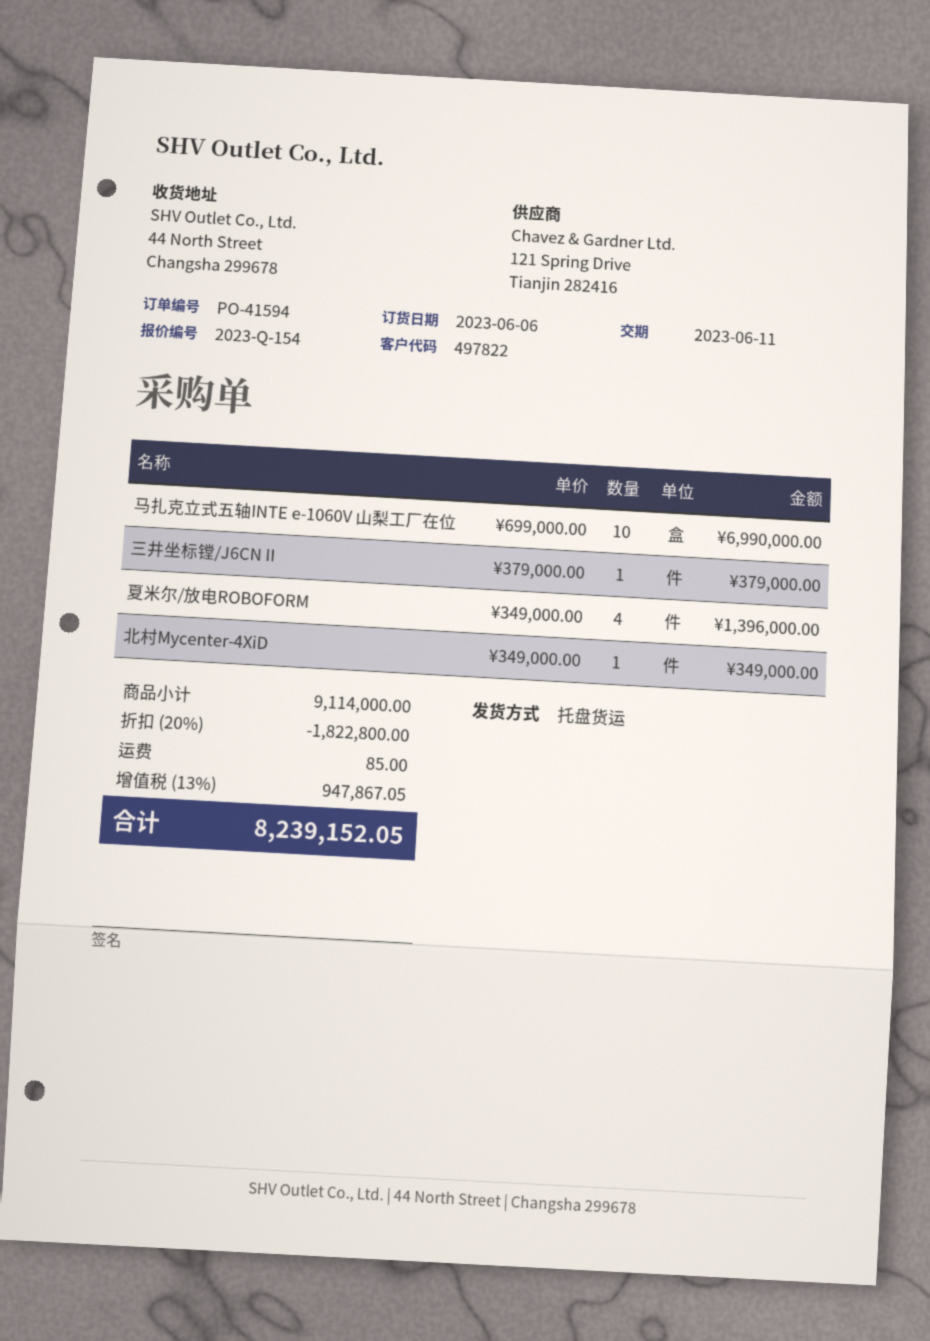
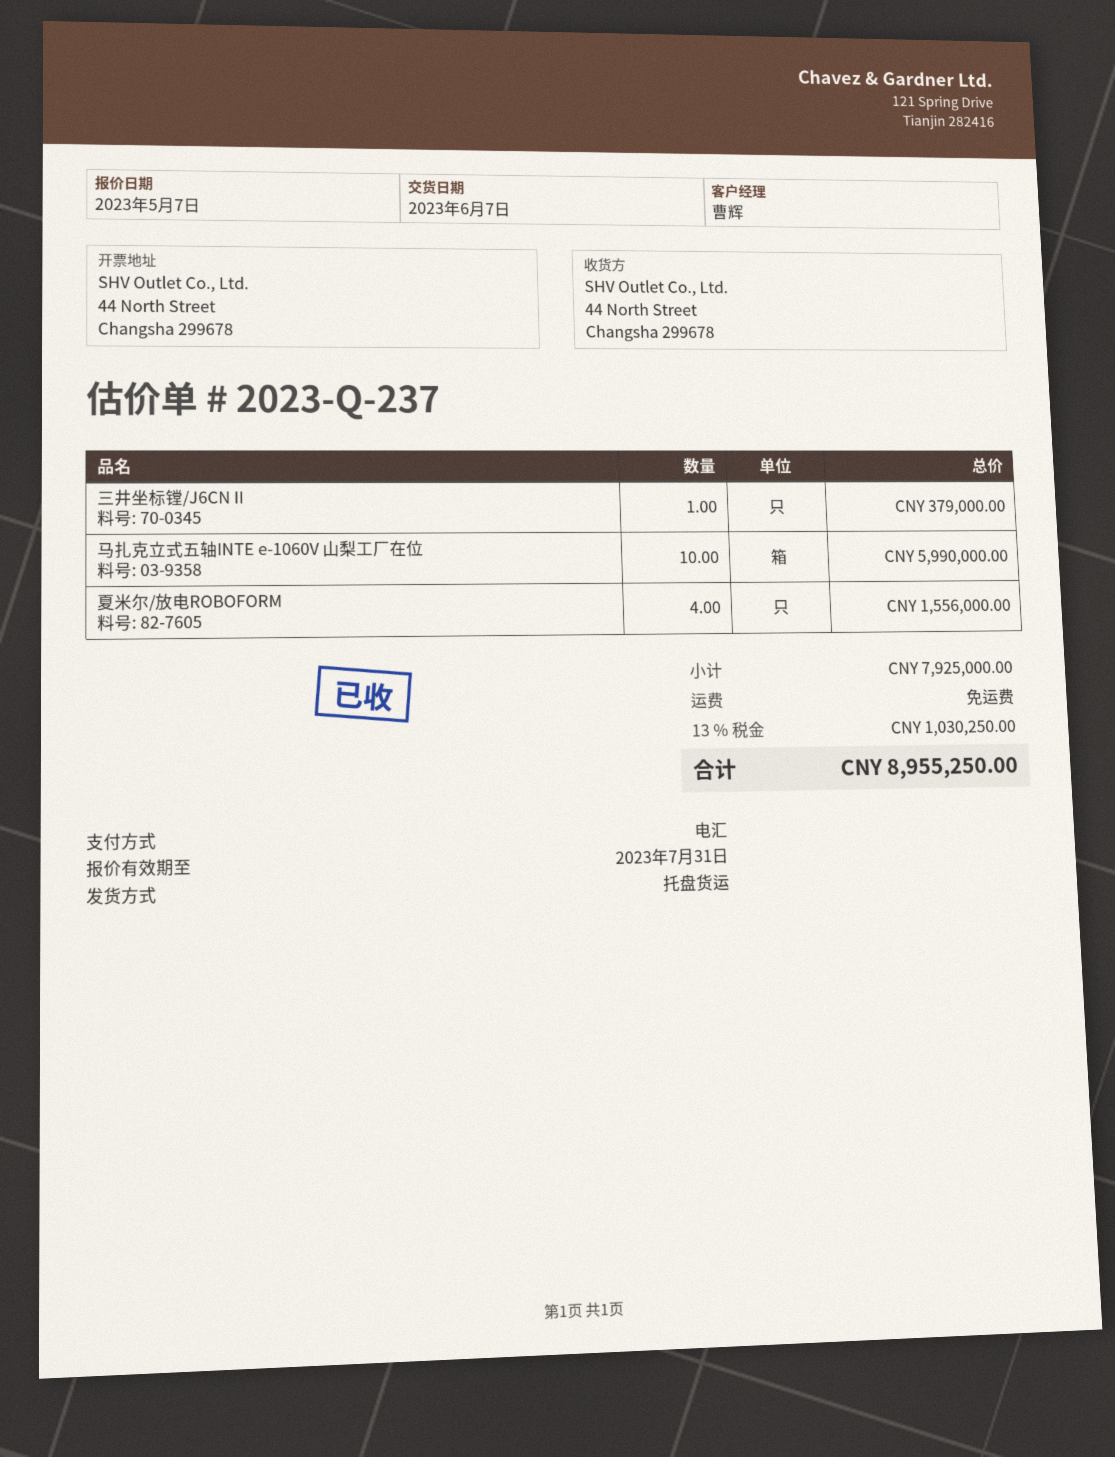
quote number: 2023-Q-154 -> 2023-Q-237
delivery date: 2023-06-11 -> 2023-06-07
马扎克立式五轴INTE e-1060V 山梨工厂在位: 10 for 6990000.00 -> 10 for 5990000.00
夏米尔/放电ROBOFORM: 4 for 1396000.00 -> 4 for 1556000.00
北村Mycenter-4XiD: 1 for 349000.00 -> none
subtotal: 9114000.00 -> 7925000.00
discount: 20% = 1822800.00 -> none
shipping: 85.00 -> 0.00
tax: 13% = 947867.05 -> 13% = 1030250.00
total: 8239152.05 -> 8955250.00

